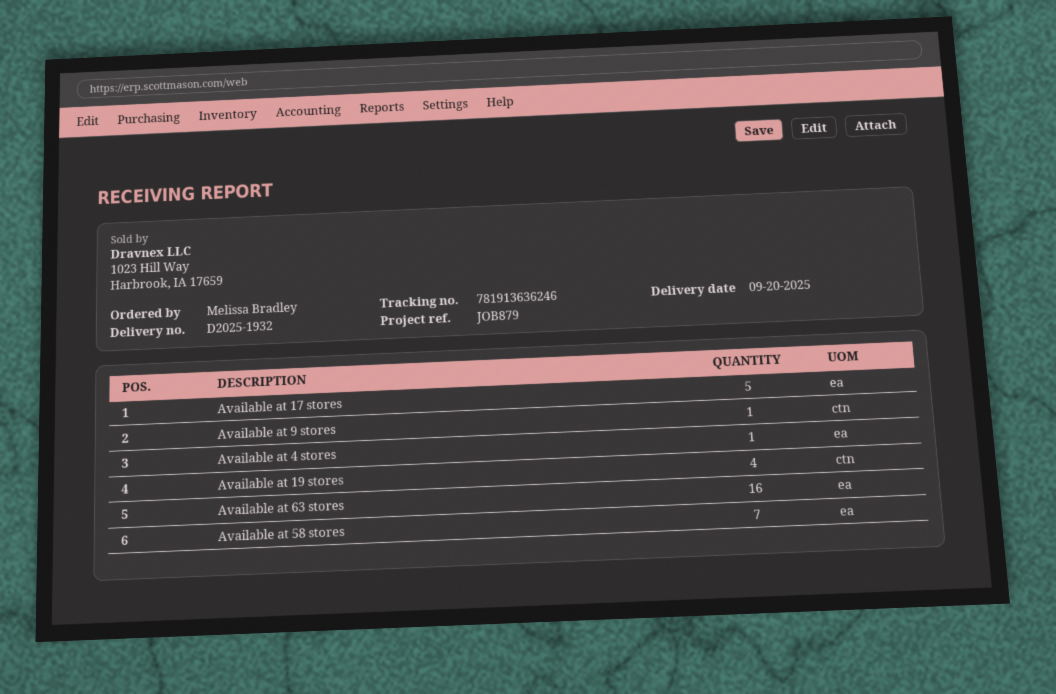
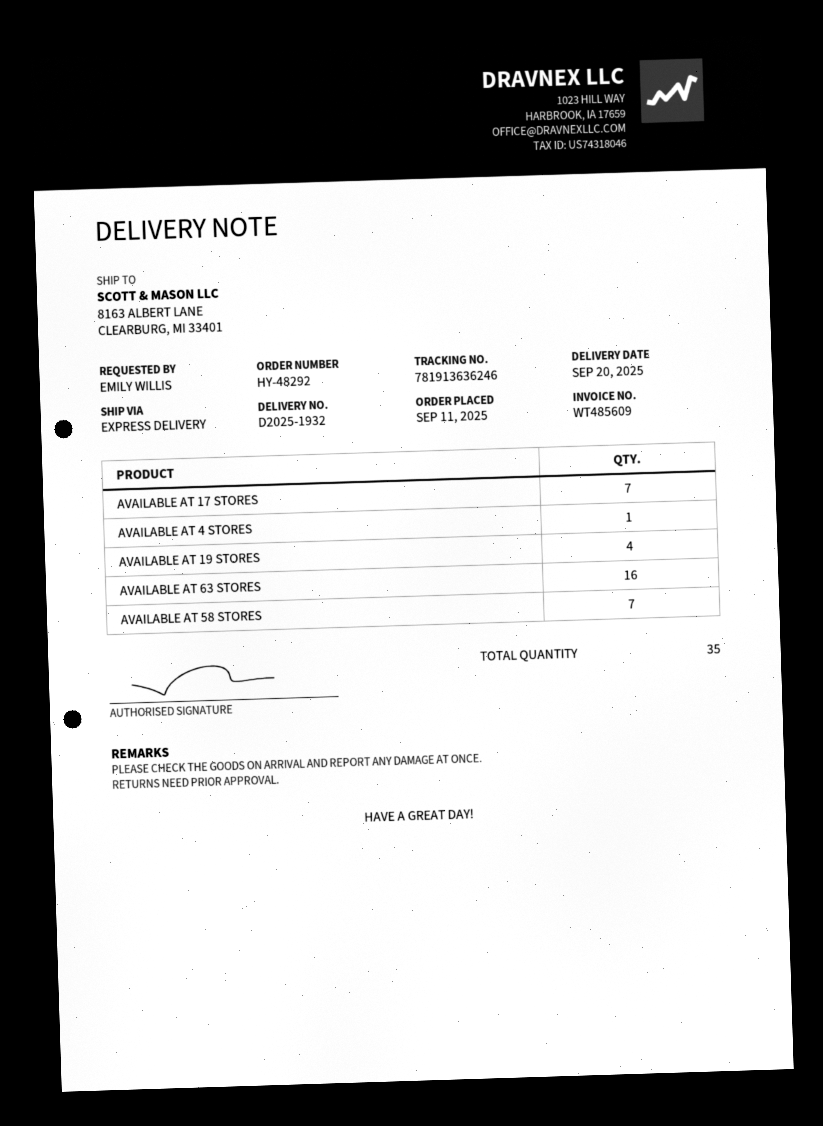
ordered by: Melissa Bradley -> EMILY WILLIS
Available at 17 stores: 5 -> 7
Available at 9 stores: 1 -> none

